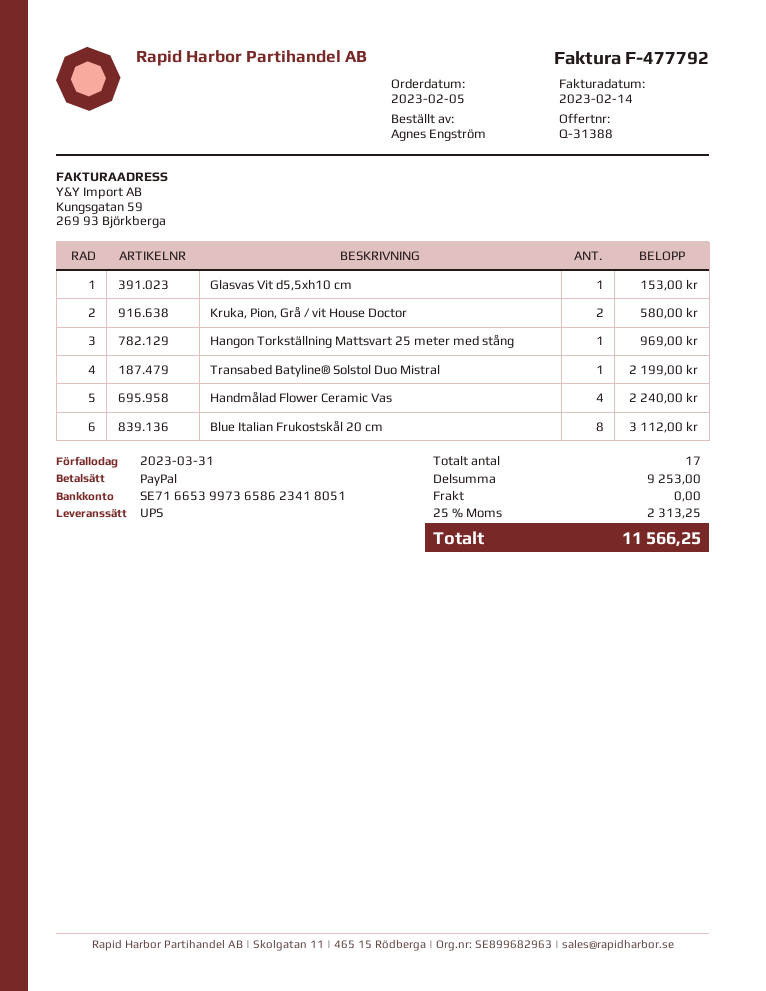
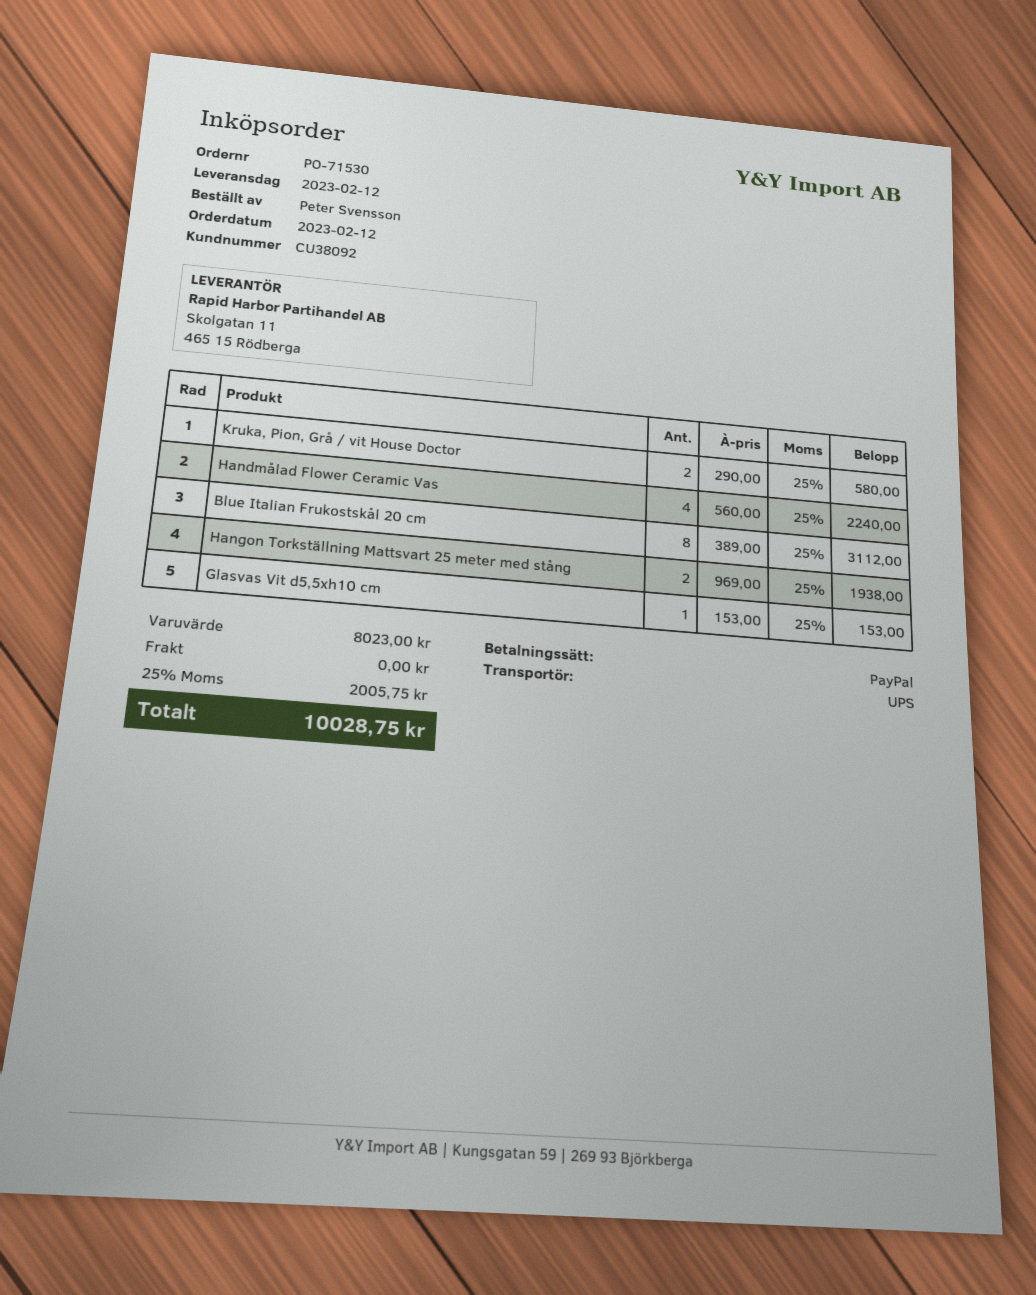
order date: 2023-02-05 -> 2023-02-12
ordered by: Agnes Engström -> Peter Svensson
Hangon Torkställning Mattsvart 25 meter med stång: 1 for 969.00 -> 2 for 1938.00
Transabed Batyline® Solstol Duo Mistral: 1 for 2199.00 -> none
subtotal: 9253.00 -> 8023.00
tax: 25% = 2313.25 -> 25% = 2005.75
total: 11566.25 -> 10028.75

